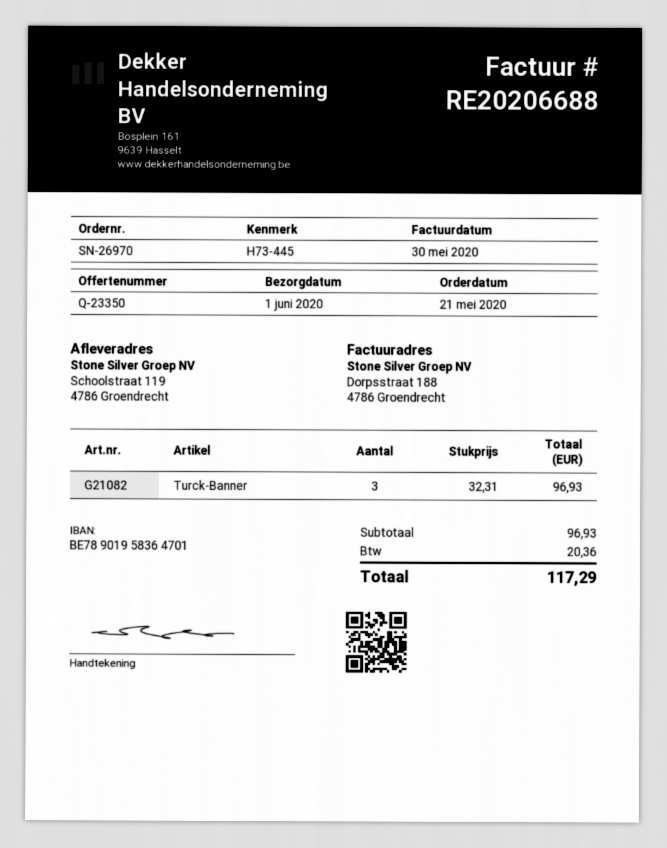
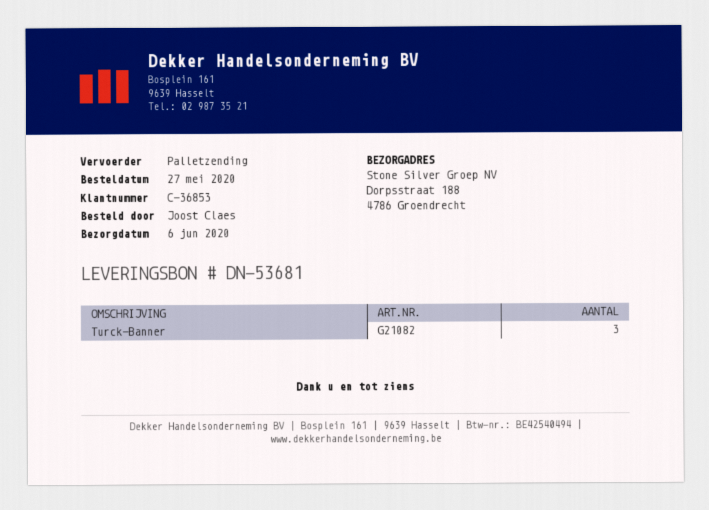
order date: 2020-05-21 -> 2020-05-27
delivery date: 2020-06-01 -> 2020-06-06
ship to: Schoolstraat 119, 4786 Groendrecht -> Dorpsstraat 188, 4786 Groendrecht

